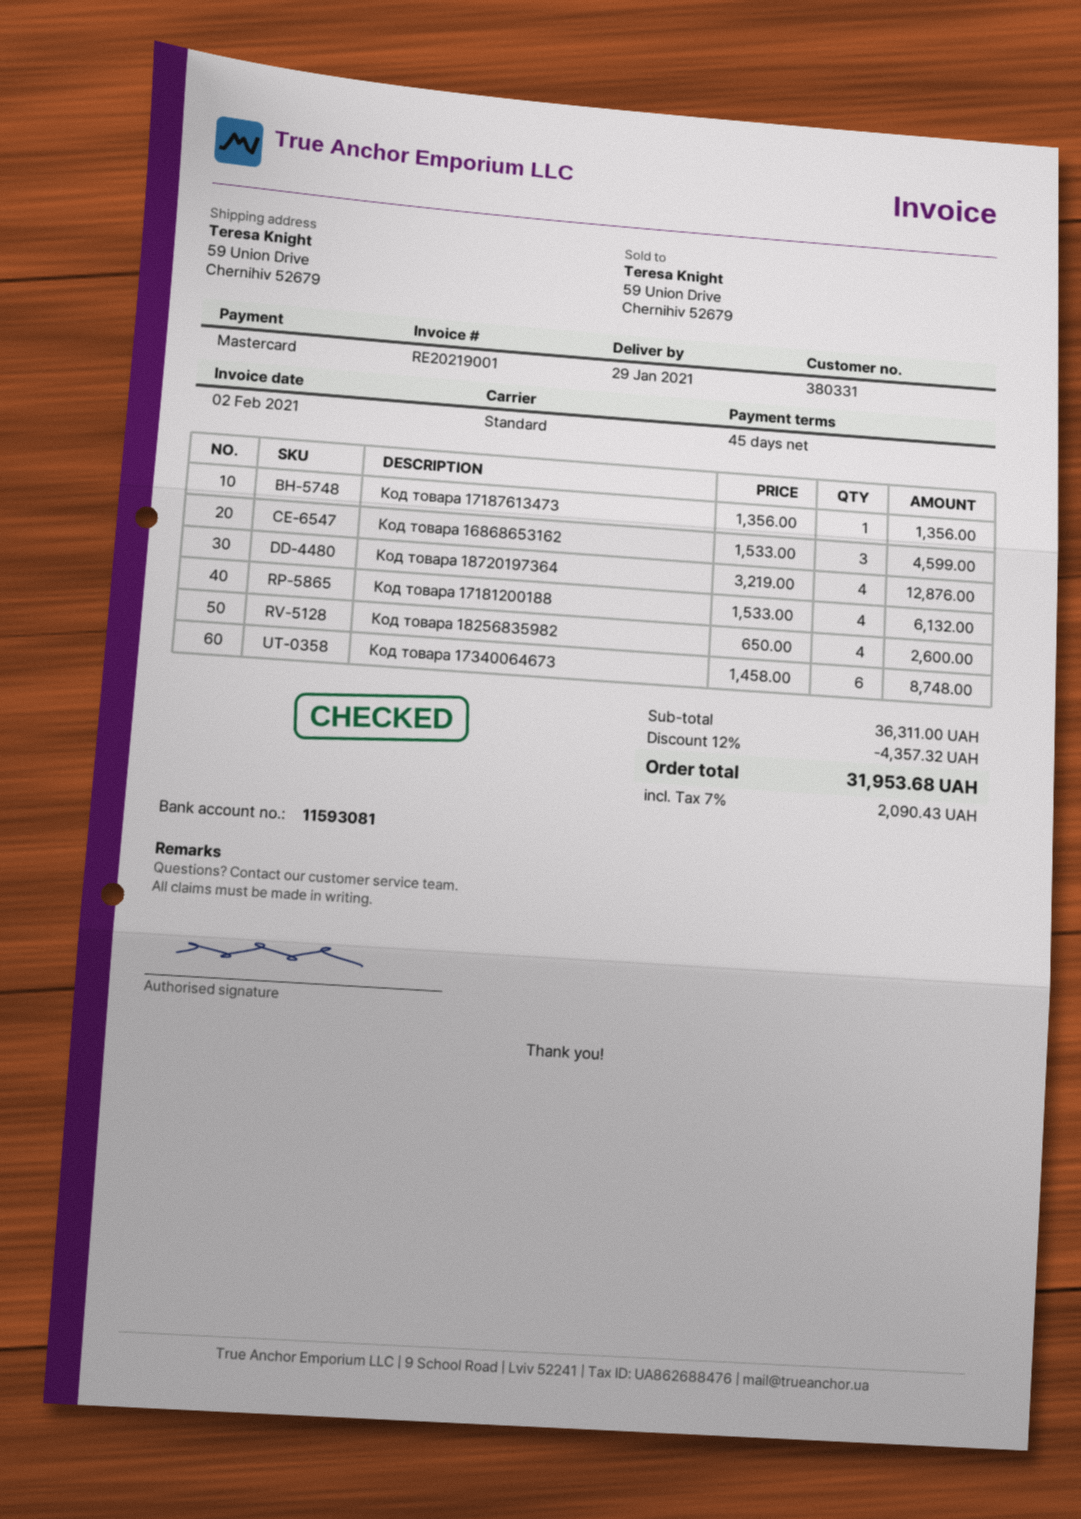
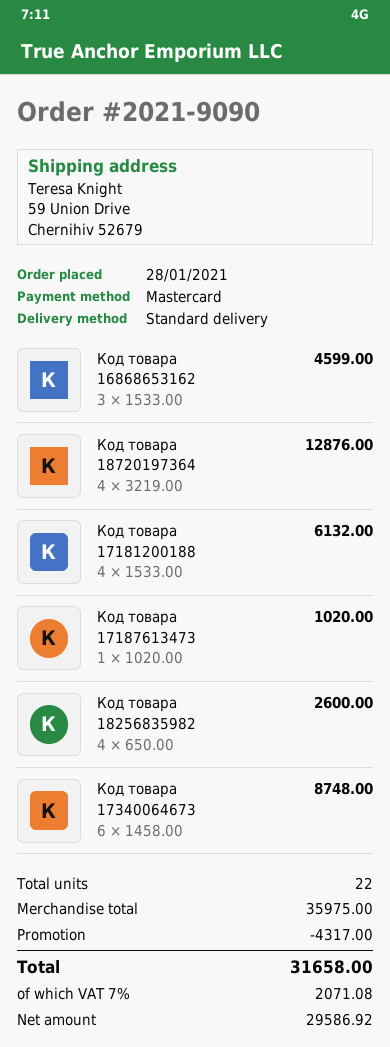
Код товара 17187613473: 1 x 1356.00 = 1356.00 -> 1 x 1020.00 = 1020.00
subtotal: 36311.00 -> 35975.00
discount: 4357.32 -> 4317.00
tax: 7% = 2090.43 -> 7% = 2071.08
total: 31953.68 -> 31658.00

